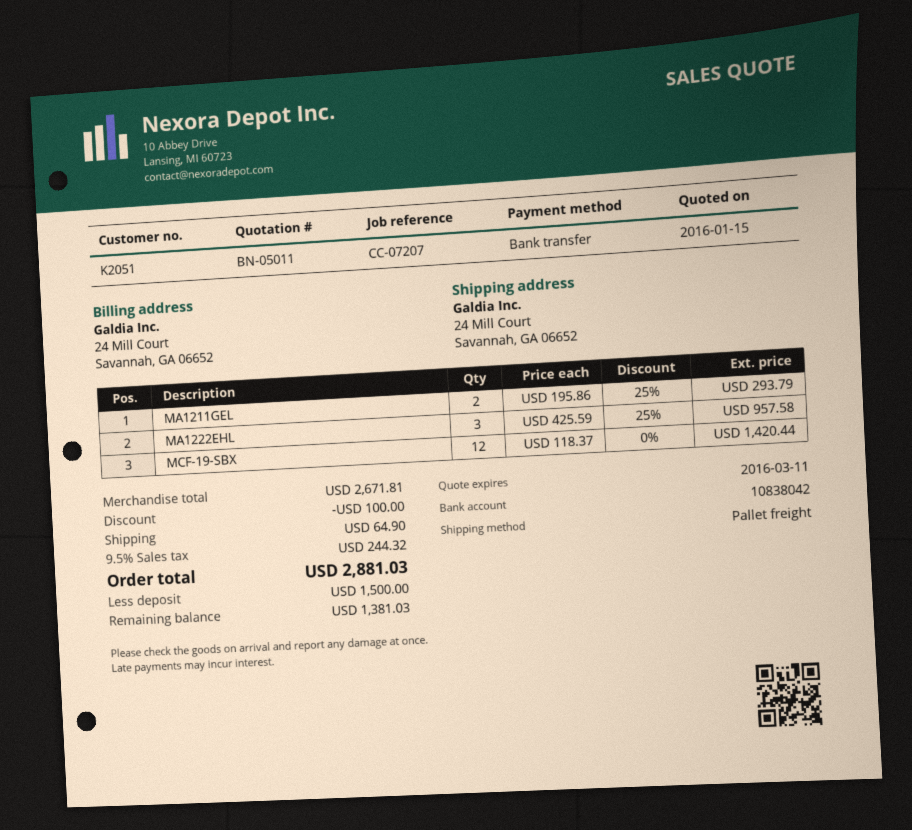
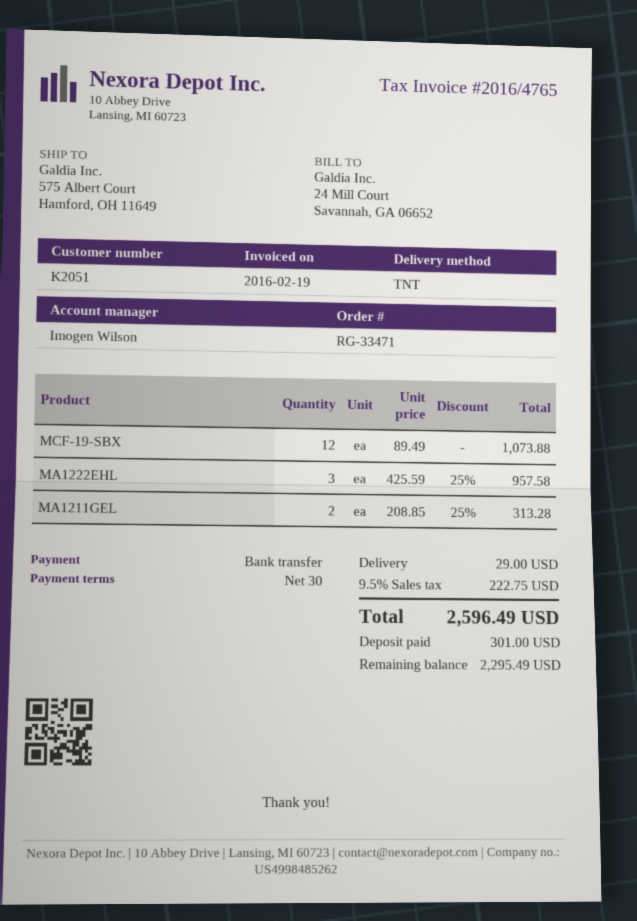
shipping method: pallet freight -> TNT
ship to: 24 Mill Court, Savannah, GA 06652 -> 575 Albert Court, Hamford, OH 11649
MA1211GEL: 2 x 195.86 - 25% = 293.79 -> 2 x 208.85 - 25% = 313.28
MCF-19-SBX: 12 x 118.37 = 1420.44 -> 12 x 89.49 = 1073.88
discount: 100.00 -> none
shipping: 64.90 -> 29.00
tax: 9.5% = 244.32 -> 9.5% = 222.75
total: 2881.03 -> 2596.49
deposit: 1500.00 -> 301.00
balance: 1381.03 -> 2295.49

